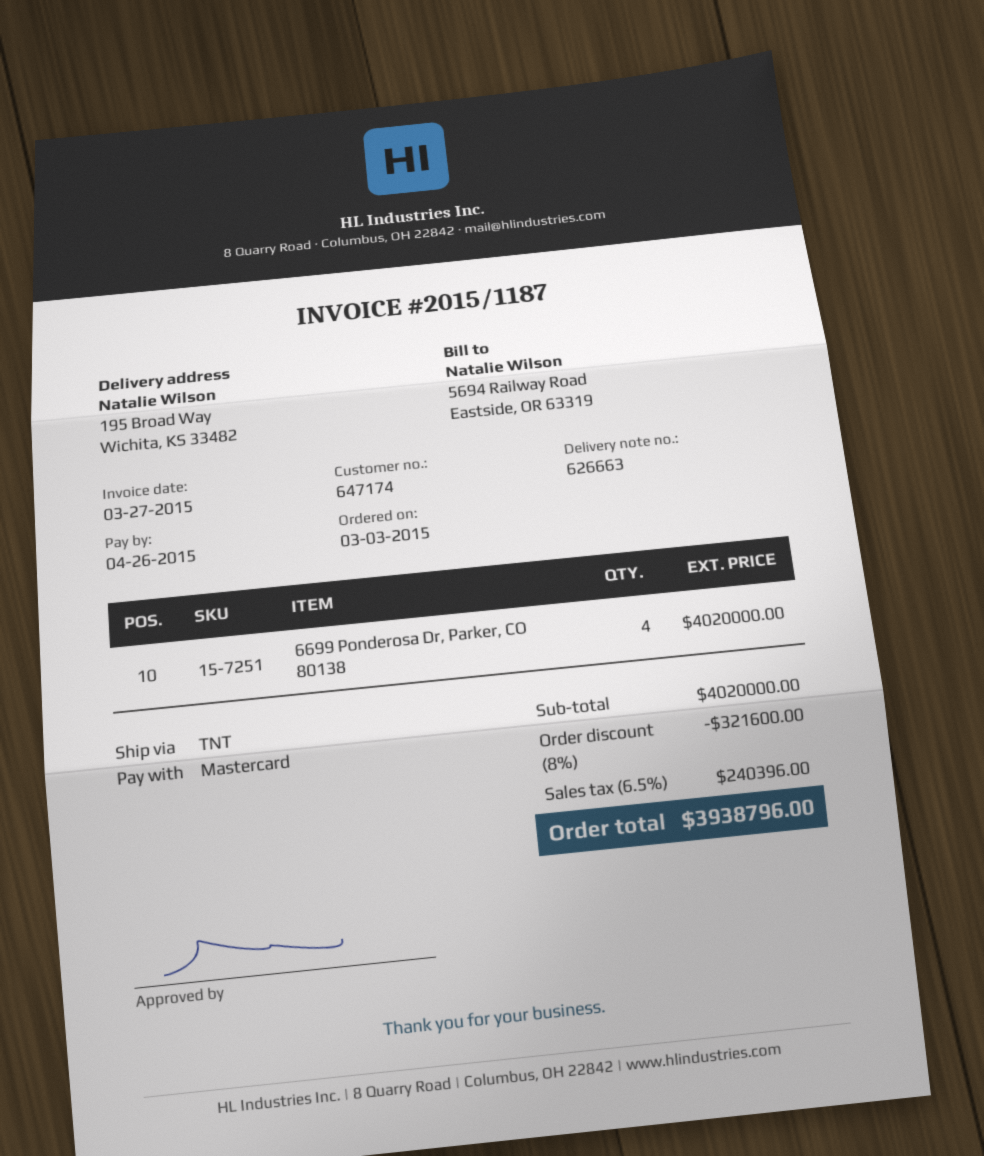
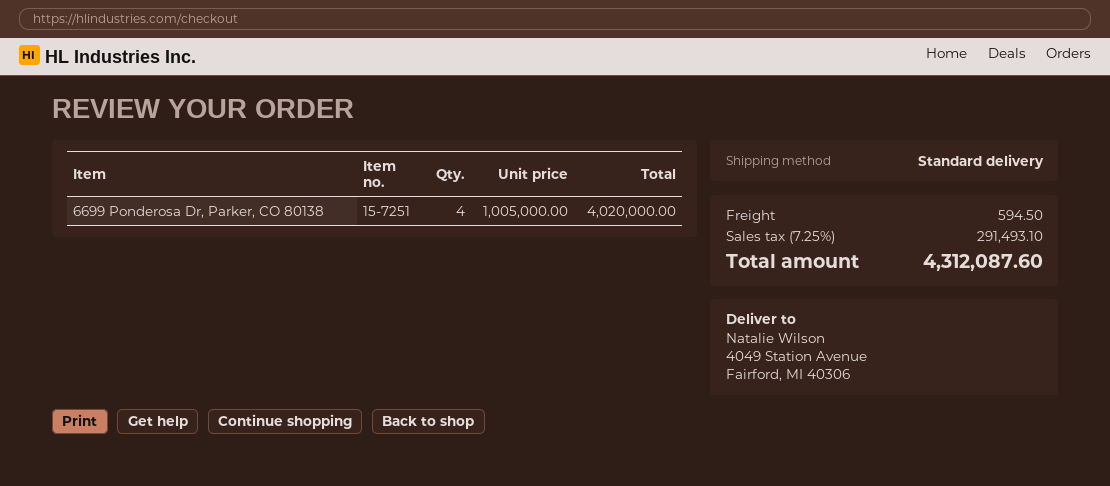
shipping method: TNT -> standard
ship to: 195 Broad Way, Wichita, KS 33482 -> 4049 Station Avenue, Fairford, MI 40306
discount: 8% = 321600.00 -> none
shipping: none -> 594.50
tax: 6.5% = 240396.00 -> 7.25% = 291493.10
total: 3938796.00 -> 4312087.60

